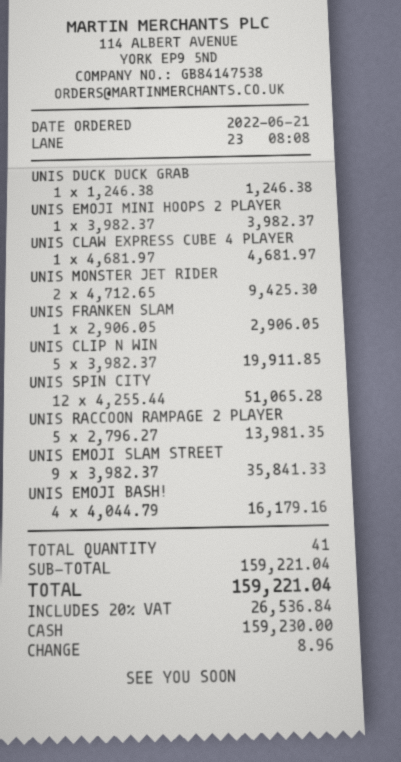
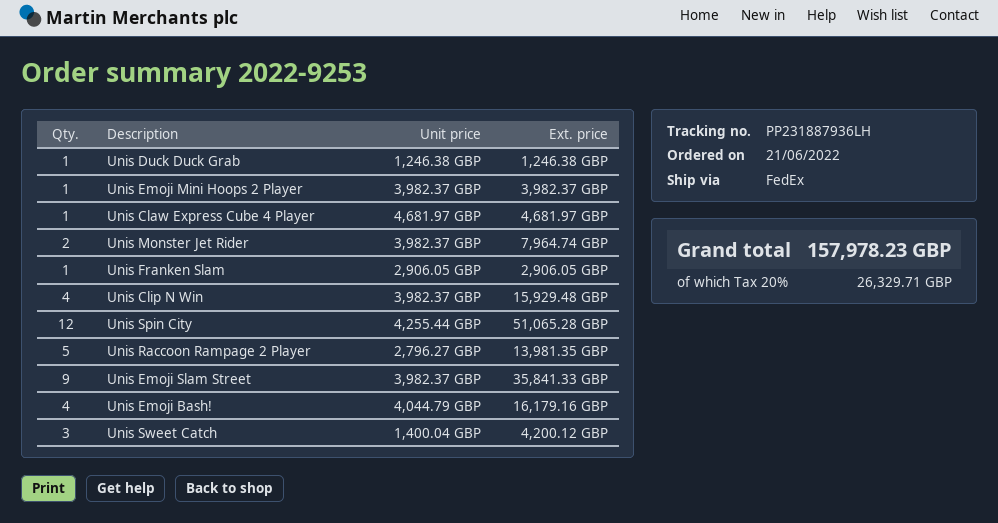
UNIS MONSTER JET RIDER: 2 x 4712.65 = 9425.30 -> 2 x 3982.37 = 7964.74
UNIS CLIP N WIN: 5 x 3982.37 = 19911.85 -> 4 x 3982.37 = 15929.48
Unis Sweet Catch: none -> 3 x 1400.04 = 4200.12
tax: 20% = 26536.84 -> 20% = 26329.71
total: 159221.04 -> 157978.23

